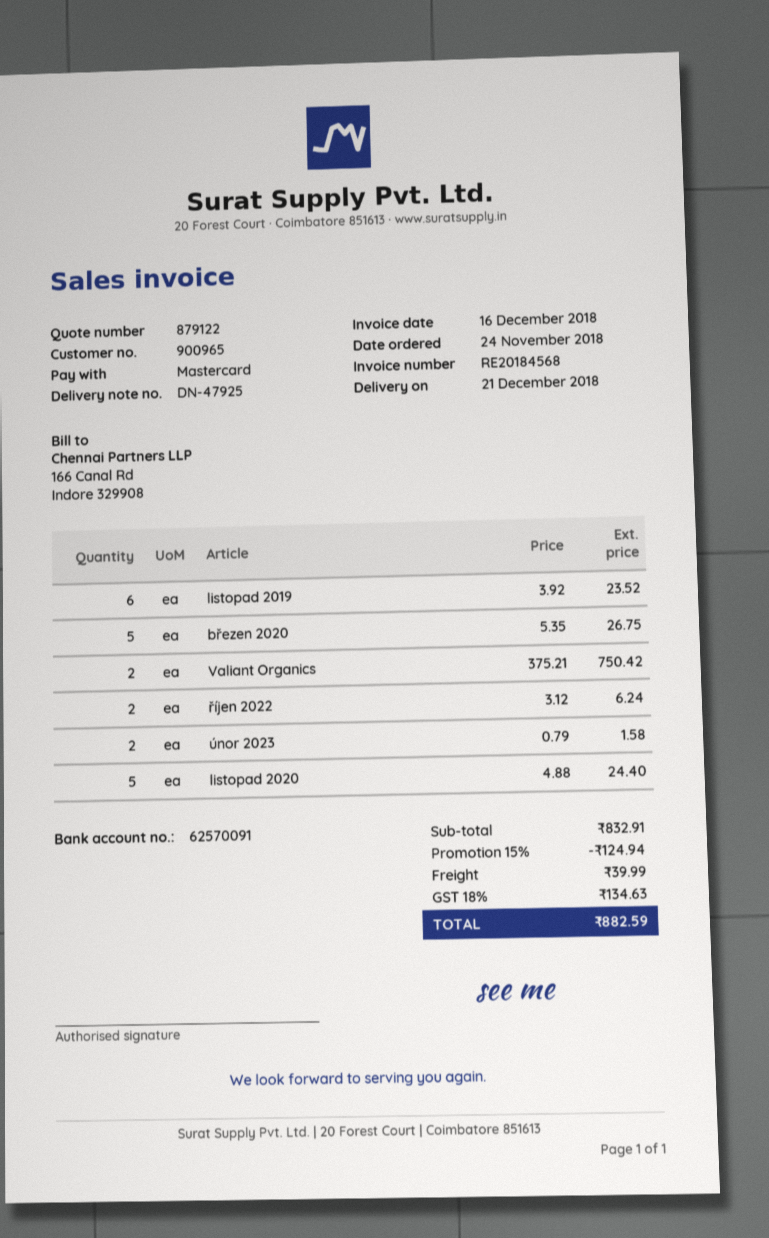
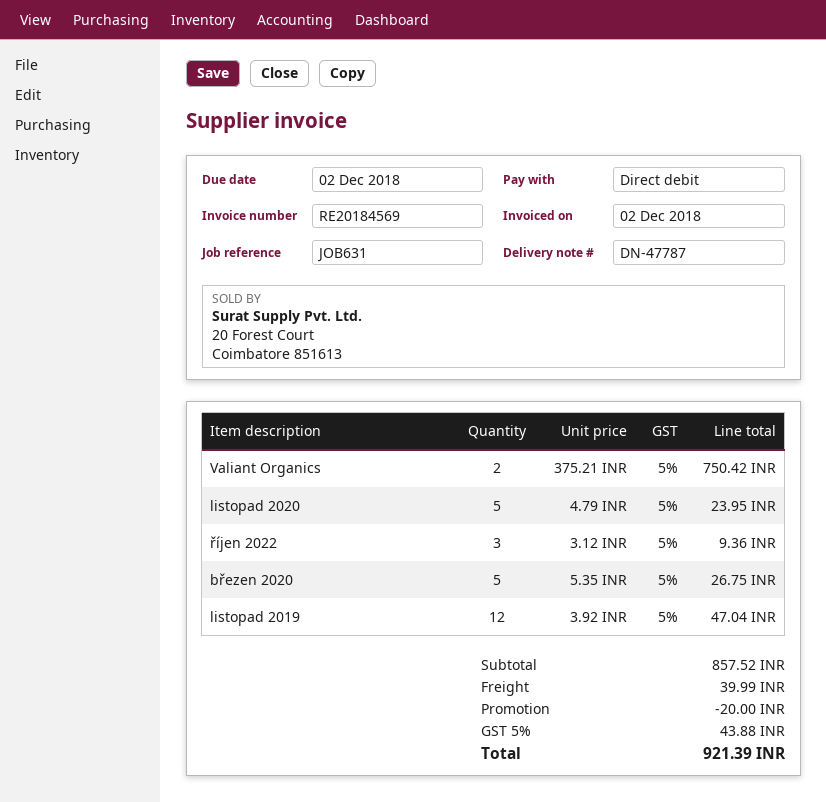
delivery note number: DN-47925 -> DN-47787
invoice number: RE20184568 -> RE20184569
invoice date: 2018-12-16 -> 2018-12-02
payment method: Mastercard -> direct debit
listopad 2019: 6 x 3.92 = 23.52 -> 12 x 3.92 = 47.04
říjen 2022: 2 x 3.12 = 6.24 -> 3 x 3.12 = 9.36
únor 2023: 2 x 0.79 = 1.58 -> none
listopad 2020: 5 x 4.88 = 24.40 -> 5 x 4.79 = 23.95
subtotal: 832.91 -> 857.52
discount: 124.94 -> 20.00
tax: 18% = 134.63 -> 5% = 43.88
total: 882.59 -> 921.39

